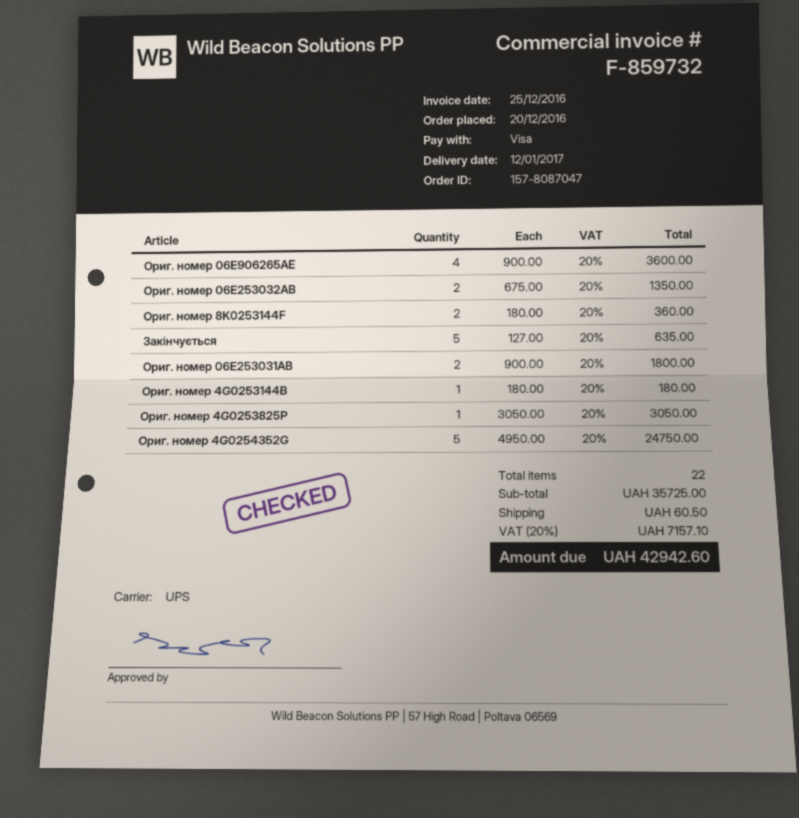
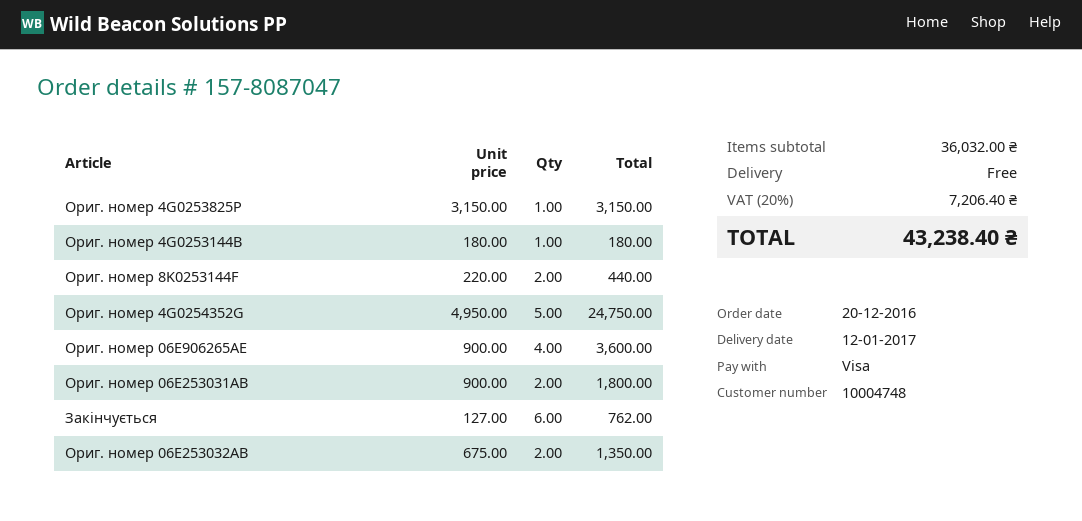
Ориг. номер 8K0253144F: 2 x 180.00 = 360.00 -> 2 x 220.00 = 440.00
Закінчується: 5 x 127.00 = 635.00 -> 6 x 127.00 = 762.00
Ориг. номер 4G0253825P: 1 x 3050.00 = 3050.00 -> 1 x 3150.00 = 3150.00
subtotal: 35725.00 -> 36032.00
shipping: 60.50 -> 0.00
tax: 20% = 7157.10 -> 20% = 7206.40
total: 42942.60 -> 43238.40

